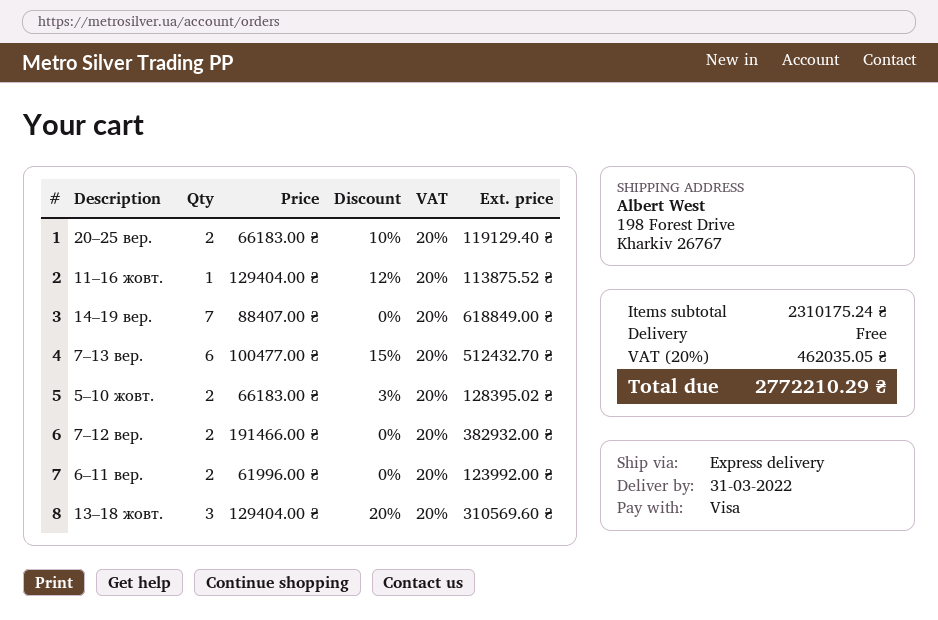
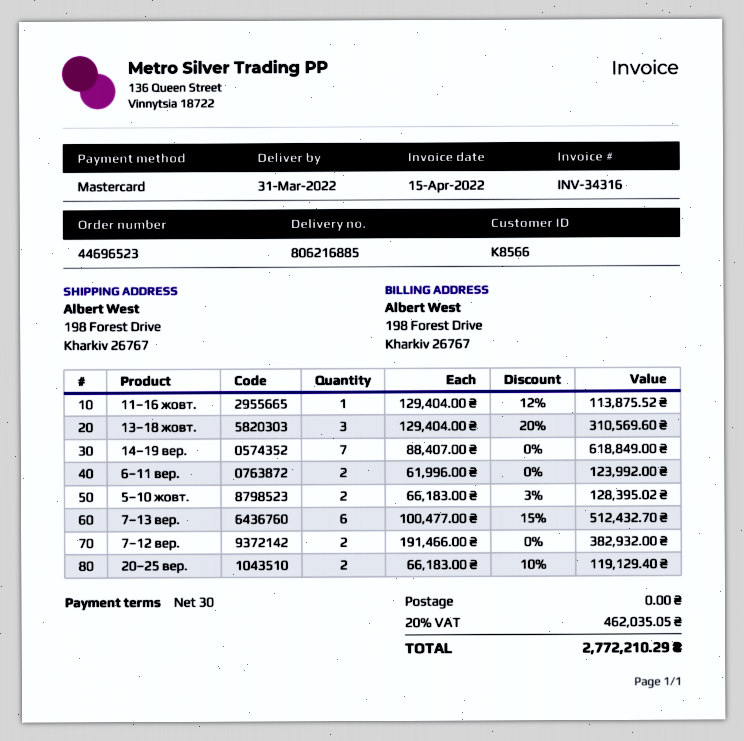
payment method: Visa -> Mastercard

